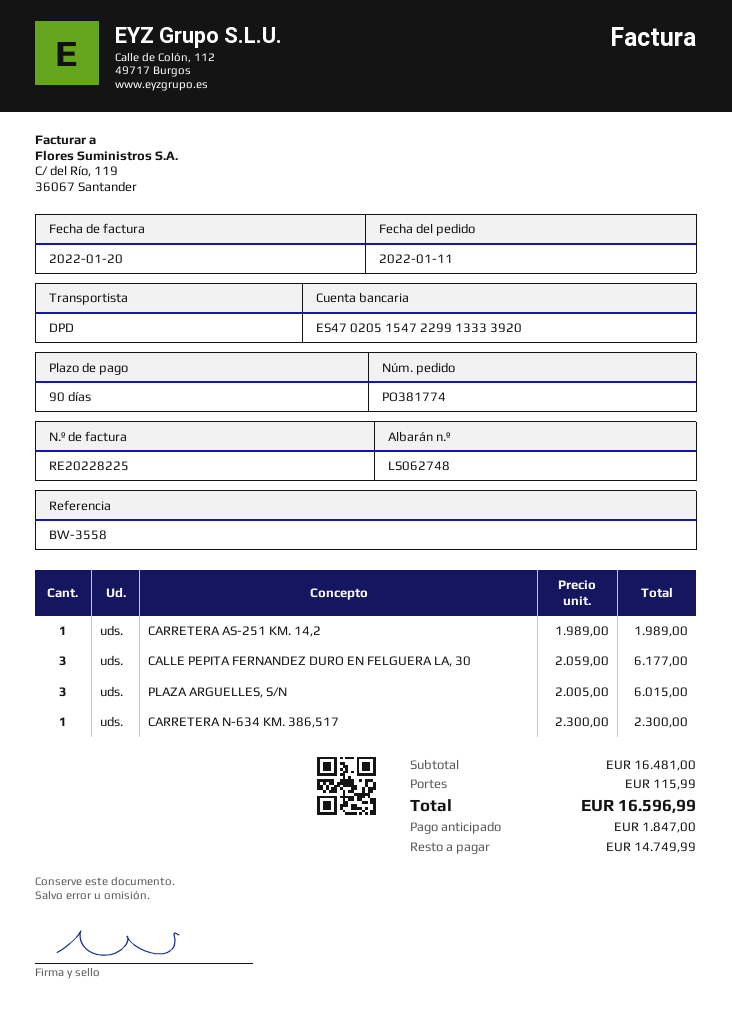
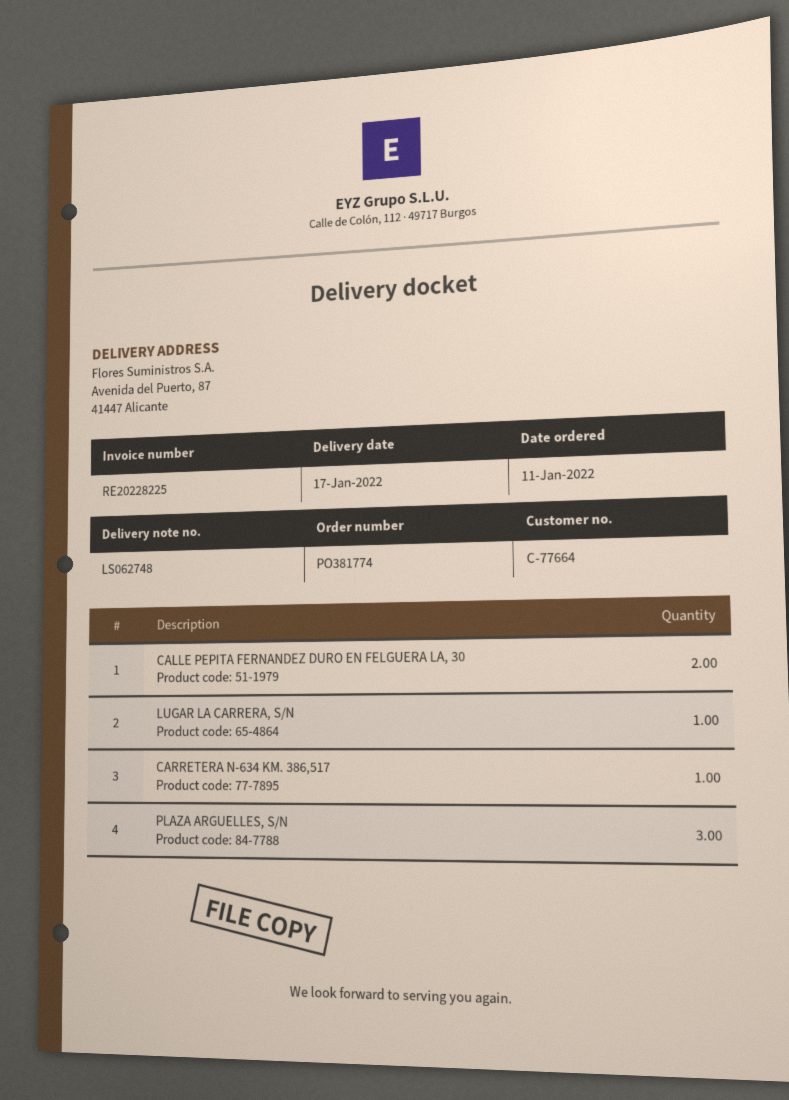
CARRETERA AS-251 KM. 14,2: 1 -> none
CALLE PEPITA FERNANDEZ DURO EN FELGUERA LA, 30: 3 -> 2
LUGAR LA CARRERA, S/N: none -> 1

